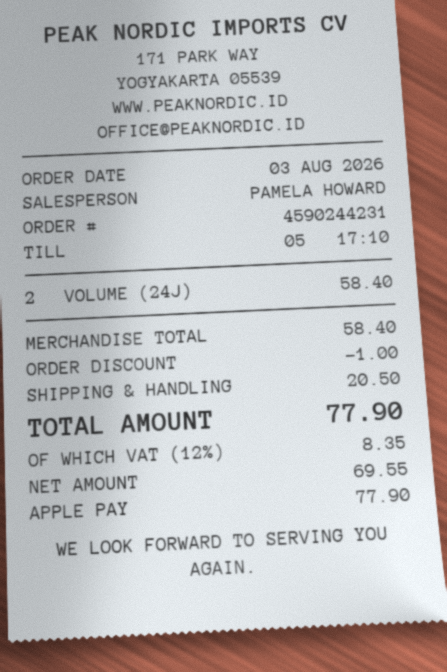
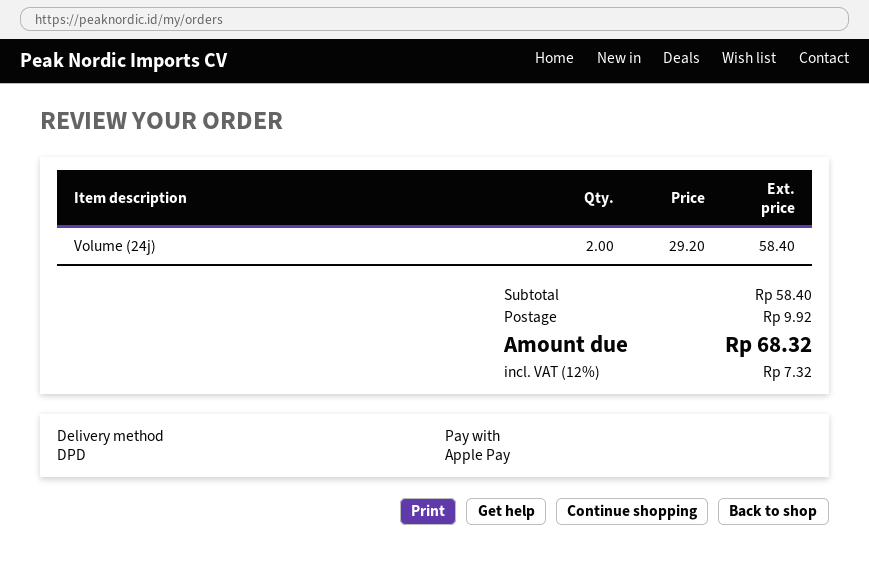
discount: 1.00 -> none
shipping: 20.50 -> 9.92
tax: 12% = 8.35 -> 12% = 7.32
total: 77.90 -> 68.32

